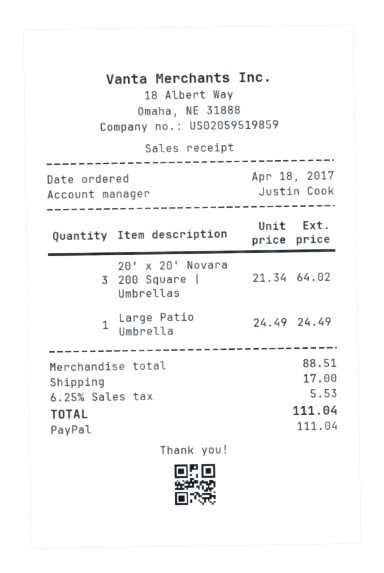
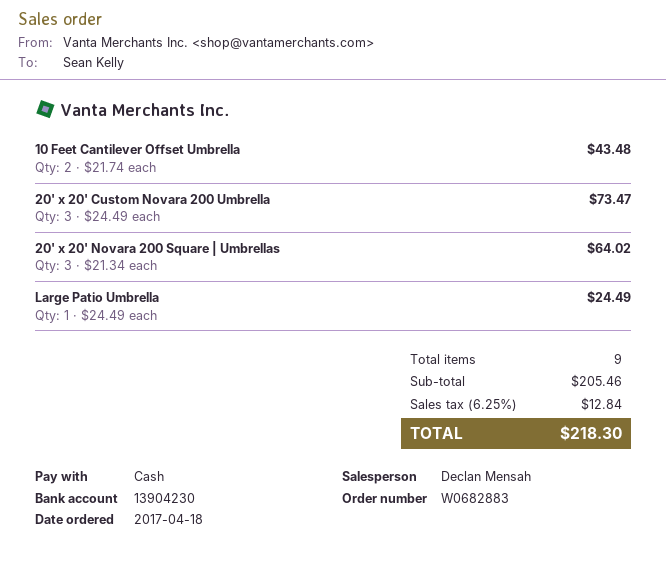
sales rep: Justin Cook -> Declan Mensah
payment method: PayPal -> cash
10 Feet Cantilever Offset Umbrella: none -> 2 x 21.74 = 43.48
20' x 20' Custom Novara 200 Umbrella: none -> 3 x 24.49 = 73.47
subtotal: 88.51 -> 205.46
shipping: 17.00 -> none
tax: 6.25% = 5.53 -> 6.25% = 12.84
total: 111.04 -> 218.30

